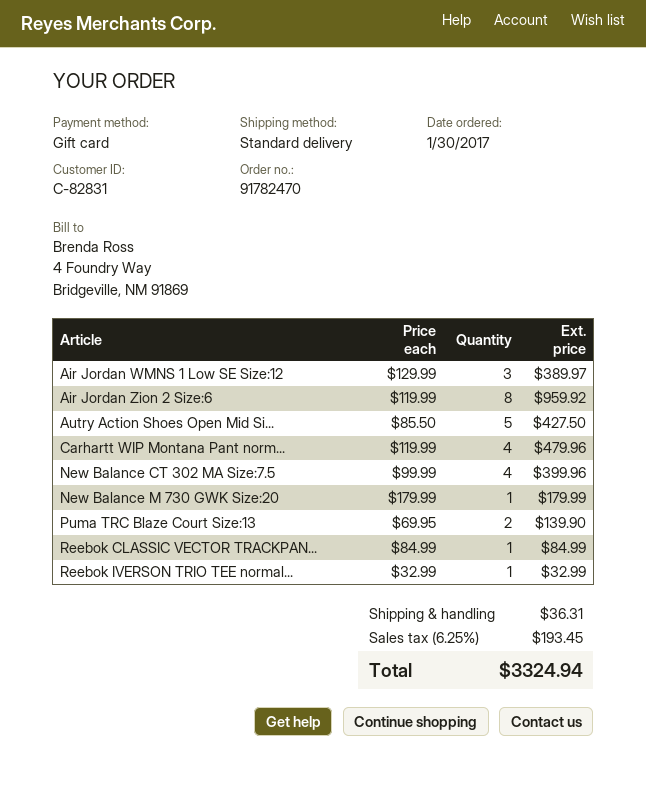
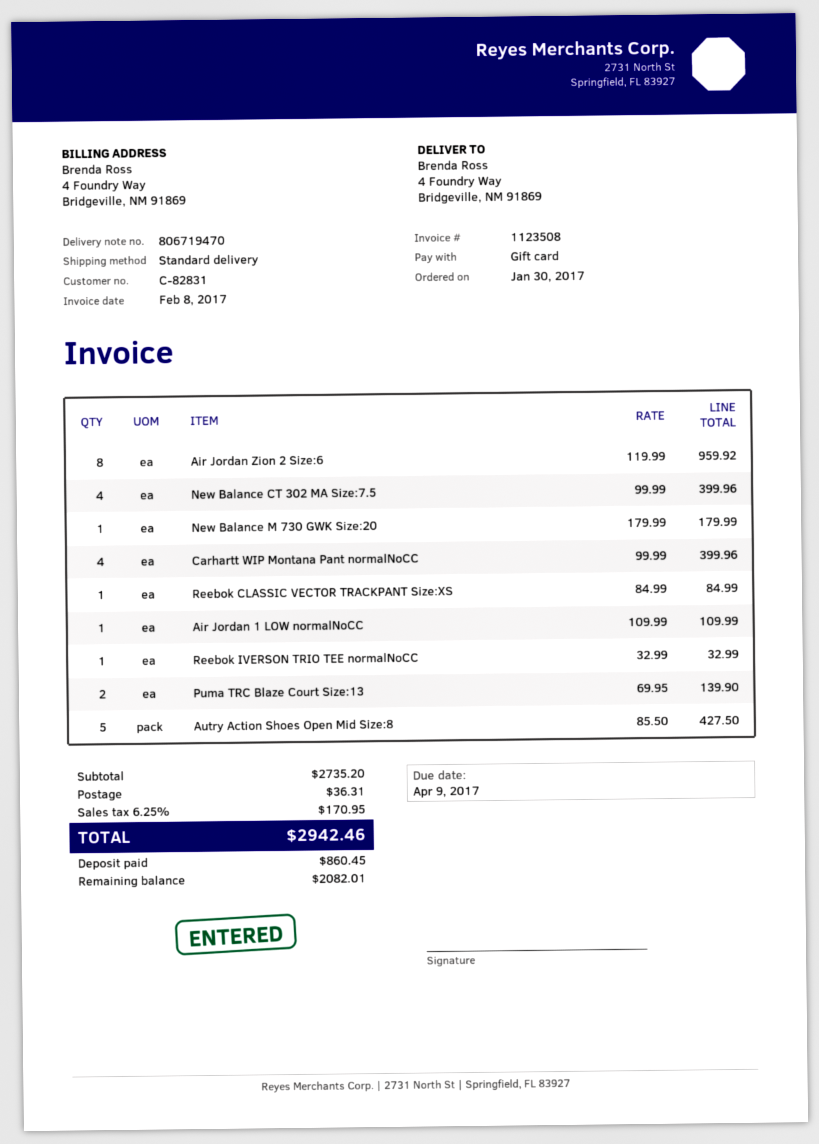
Air Jordan WMNS 1 Low SE Size:12: 3 x 129.99 = 389.97 -> none
Carhartt WIP Montana Pant norm...: 4 x 119.99 = 479.96 -> 4 x 99.99 = 399.96
Air Jordan 1 LOW normalNoCC: none -> 1 x 109.99 = 109.99
tax: 6.25% = 193.45 -> 6.25% = 170.95
total: 3324.94 -> 2942.46

